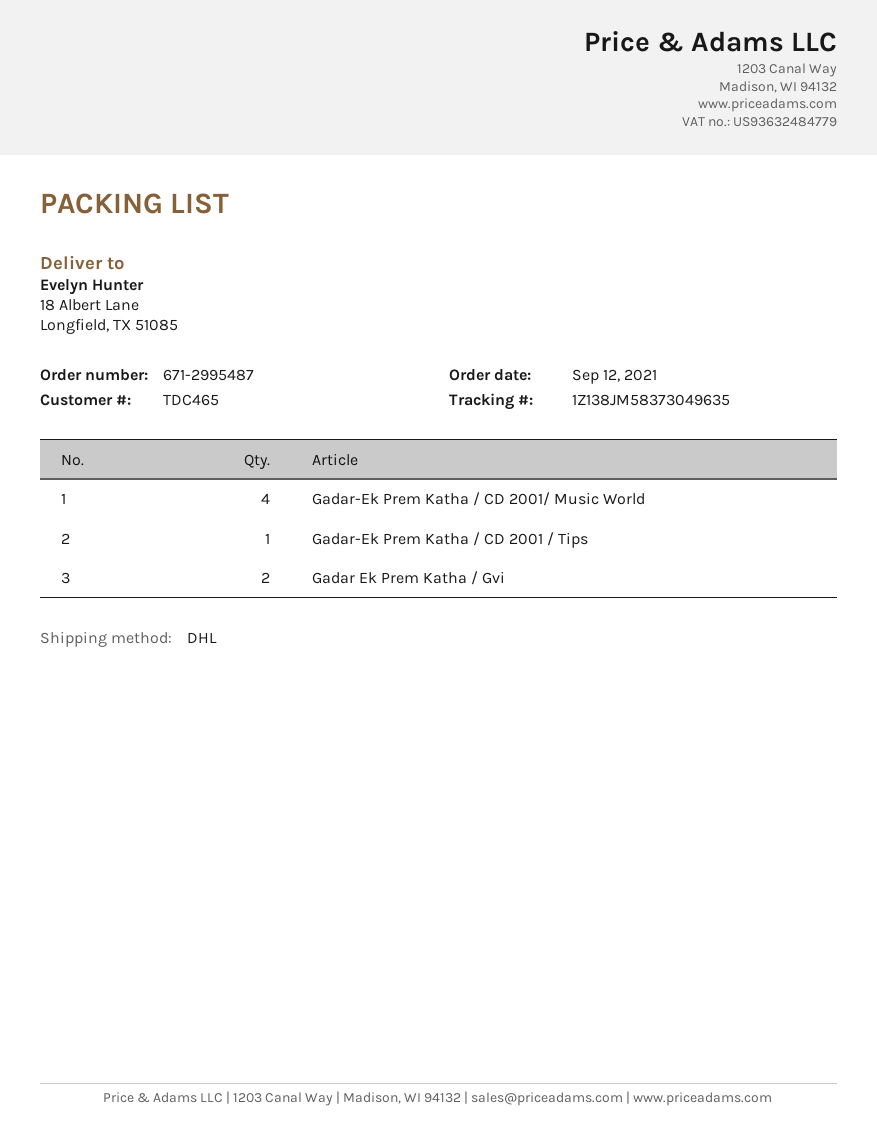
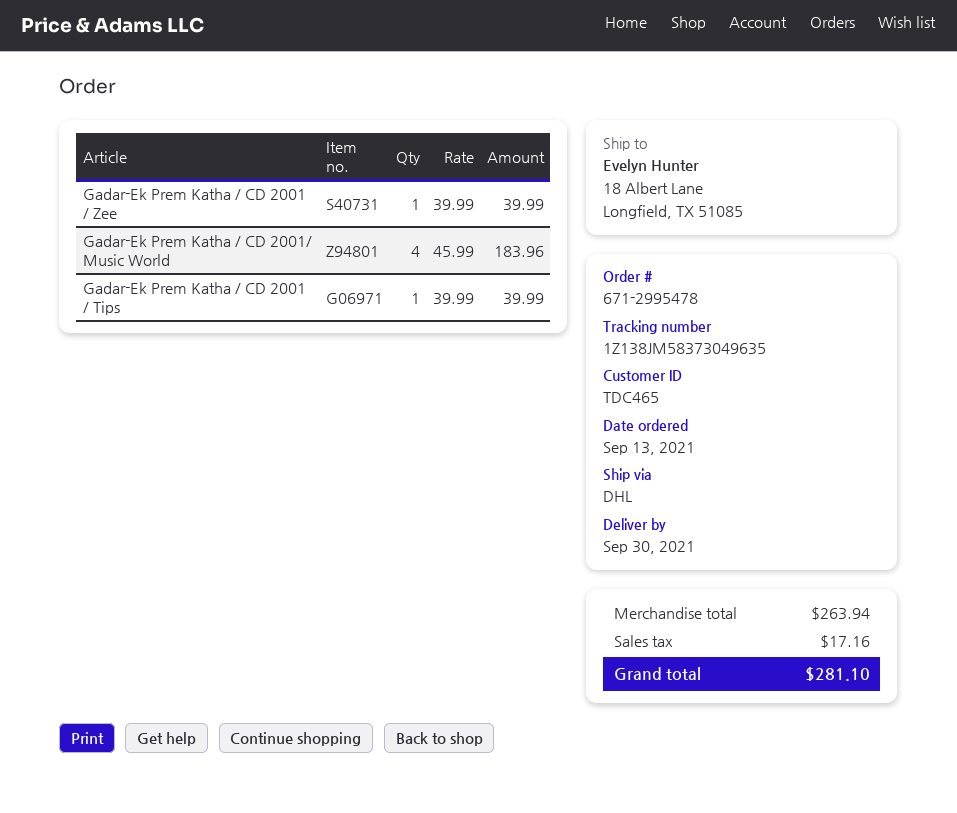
order number: 671-2995487 -> 671-2995478
order date: 2021-09-12 -> 2021-09-13
Gadar Ek Prem Katha / Gvi: 2 -> none
Gadar-Ek Prem Katha / CD 2001 / Zee: none -> 1

